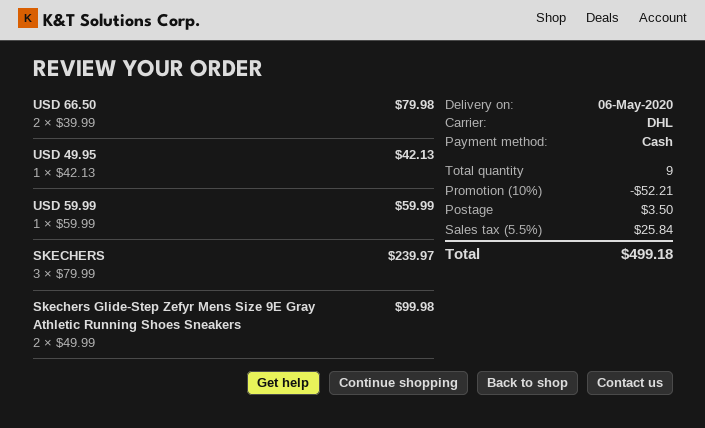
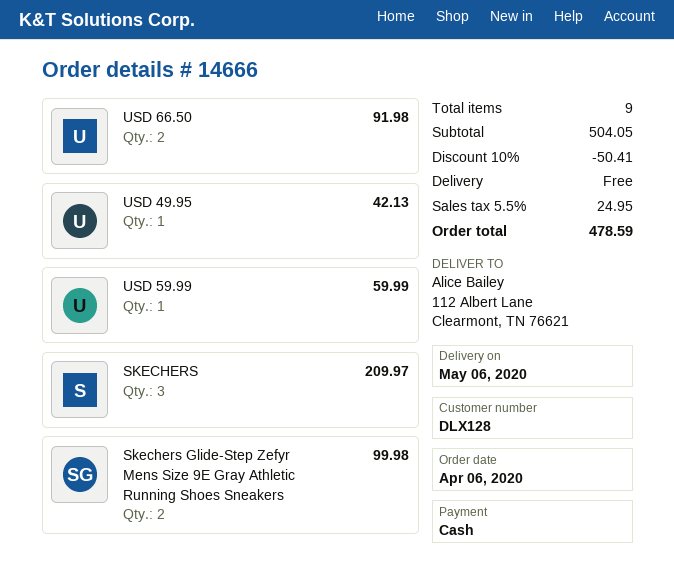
USD 66.50: 2 for 79.98 -> 2 for 91.98
SKECHERS: 3 for 239.97 -> 3 for 209.97
discount: 10% = 52.21 -> 10% = 50.41
shipping: 3.50 -> 0.00
tax: 5.5% = 25.84 -> 5.5% = 24.95
total: 499.18 -> 478.59

